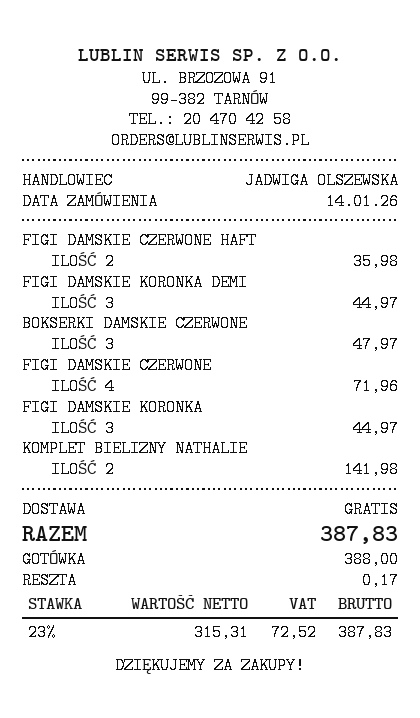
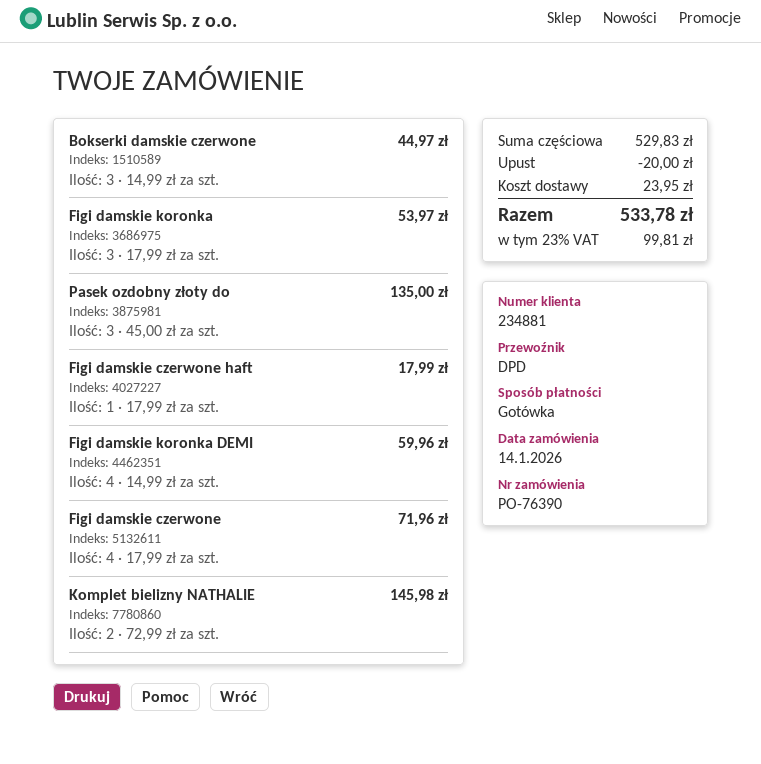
FIGI DAMSKIE CZERWONE HAFT: 2 for 35.98 -> 1 for 17.99
FIGI DAMSKIE KORONKA DEMI: 3 for 44.97 -> 4 for 59.96
BOKSERKI DAMSKIE CZERWONE: 3 for 47.97 -> 3 for 44.97
FIGI DAMSKIE KORONKA: 3 for 44.97 -> 3 for 53.97
KOMPLET BIELIZNY NATHALIE: 2 for 141.98 -> 2 for 145.98
Pasek ozdobny złoty do: none -> 3 for 135.00
discount: none -> 20.00
shipping: 0.00 -> 23.95
tax: 23% = 72.52 -> 23% = 99.81
total: 387.83 -> 533.78

